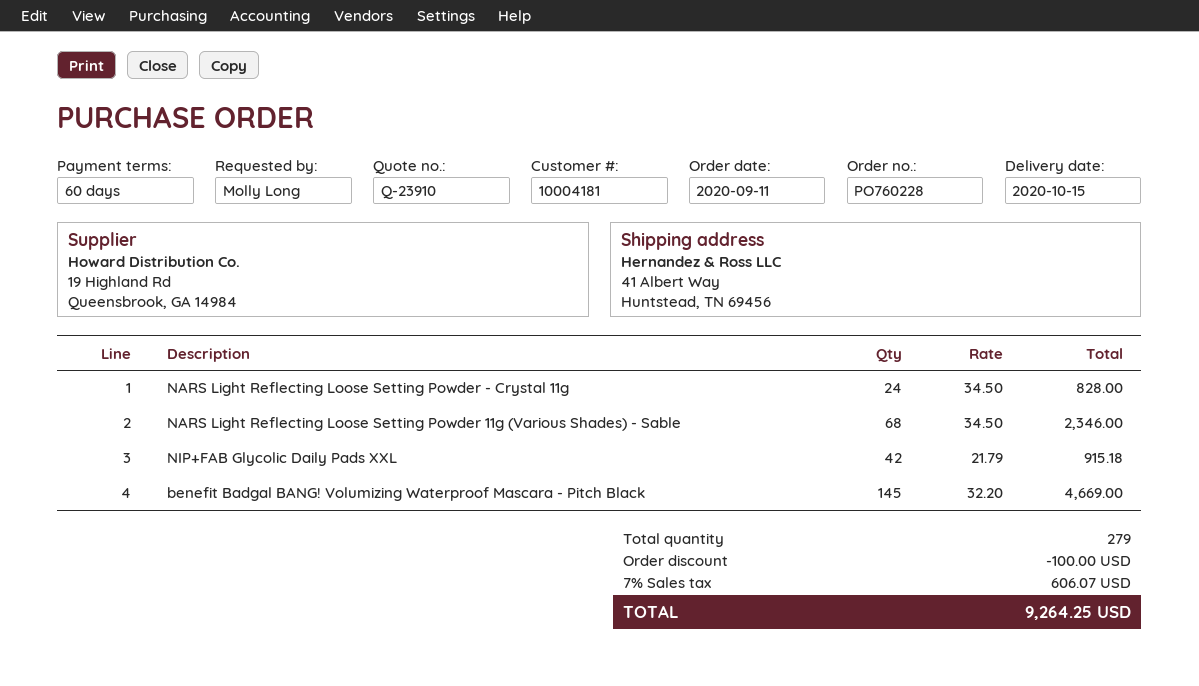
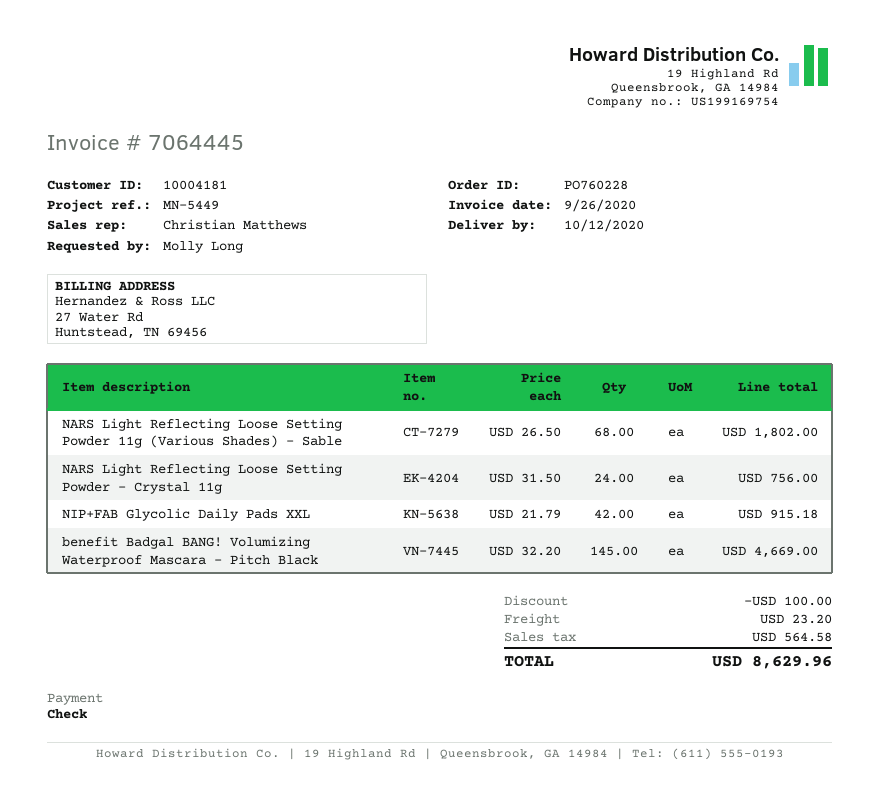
delivery date: 2020-10-15 -> 2020-10-12
NARS Light Reflecting Loose Setting Powder - Crystal 11g: 24 x 34.50 = 828.00 -> 24 x 31.50 = 756.00
NARS Light Reflecting Loose Setting Powder 11g (Various Shades) - Sable: 68 x 34.50 = 2346.00 -> 68 x 26.50 = 1802.00
shipping: none -> 23.20
tax: 606.07 -> 564.58
total: 9264.25 -> 8629.96

